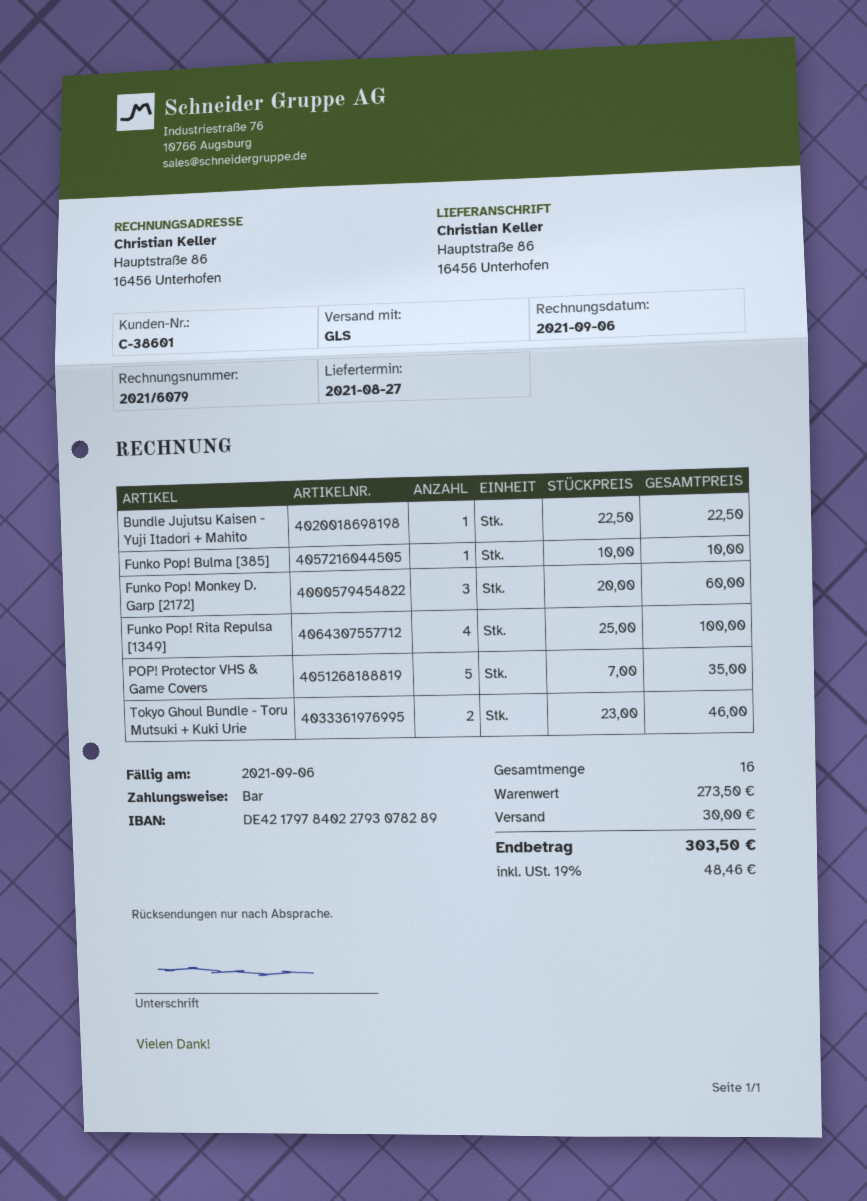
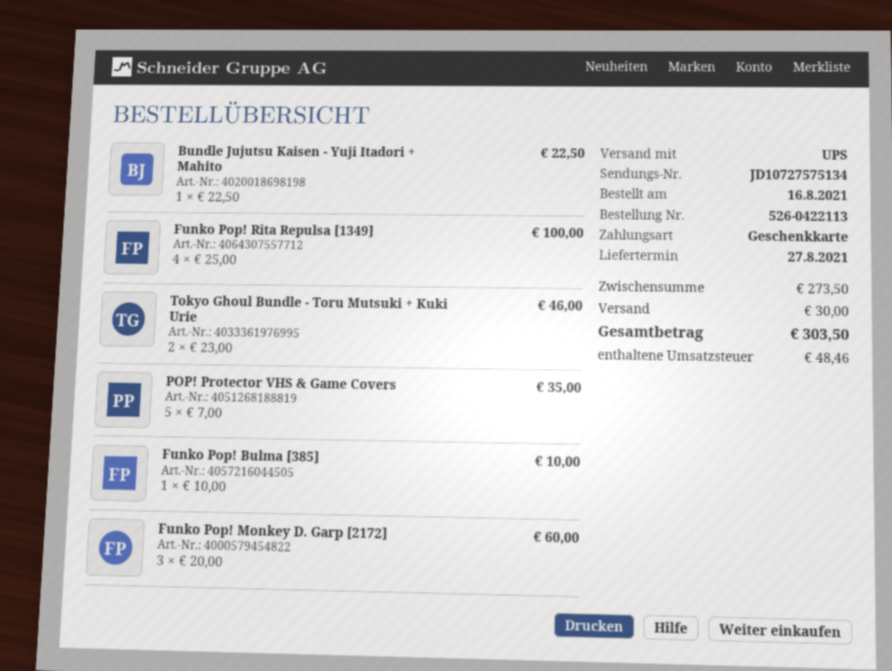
payment method: cash -> gift card
shipping method: GLS -> UPS

